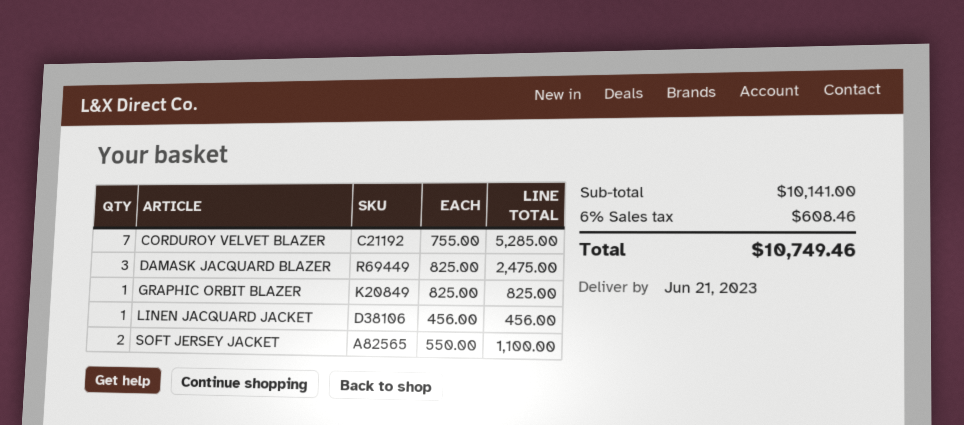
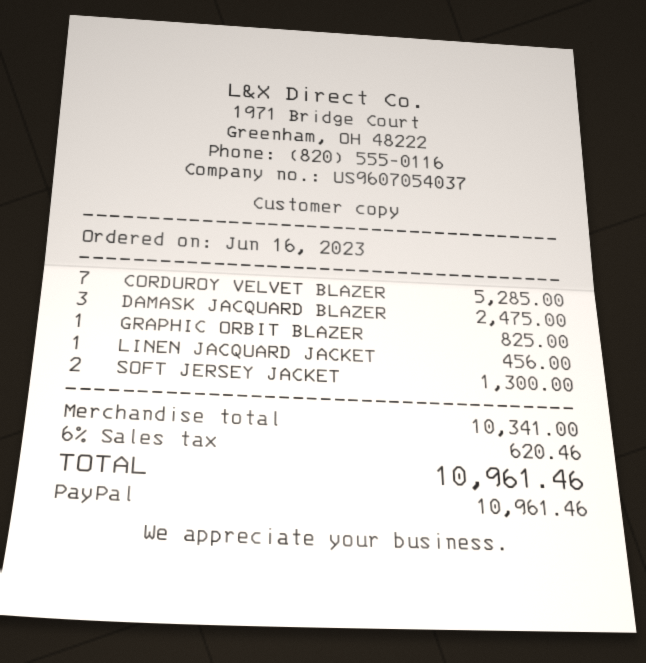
SOFT JERSEY JACKET: 2 for 1100.00 -> 2 for 1300.00
subtotal: 10141.00 -> 10341.00
tax: 6% = 608.46 -> 6% = 620.46
total: 10749.46 -> 10961.46

